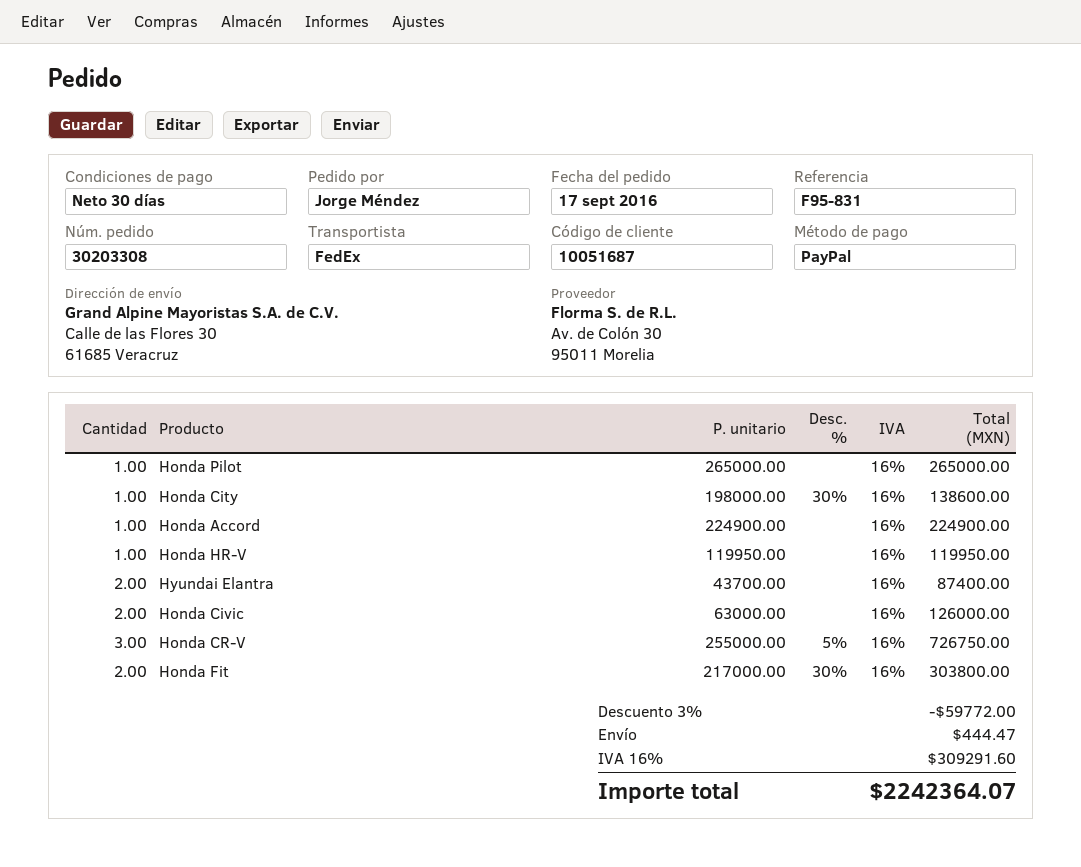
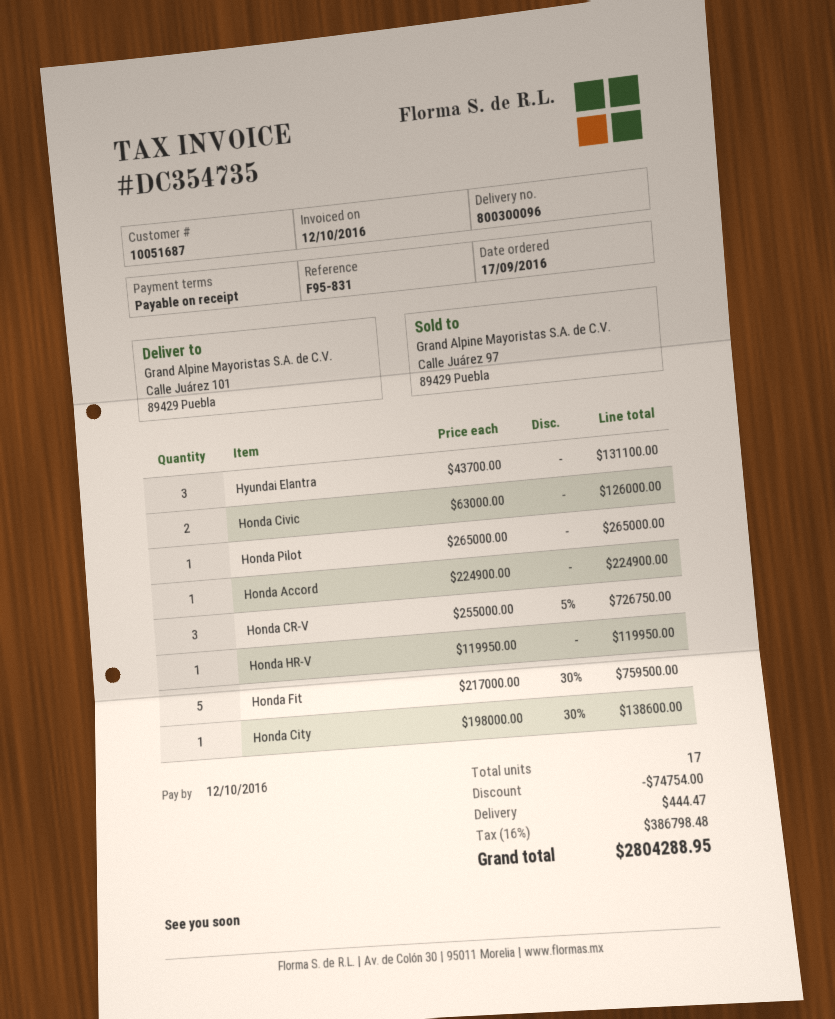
payment terms: 30 days -> on receipt
ship to: Calle de las Flores 30, 61685 Veracruz -> Calle Juárez 101, 89429 Puebla
Hyundai Elantra: 2 x 43700.00 = 87400.00 -> 3 x 43700.00 = 131100.00
Honda Fit: 2 x 217000.00 - 30% = 303800.00 -> 5 x 217000.00 - 30% = 759500.00
discount: 59772.00 -> 74754.00
tax: 16% = 309291.60 -> 16% = 386798.48
total: 2242364.07 -> 2804288.95

